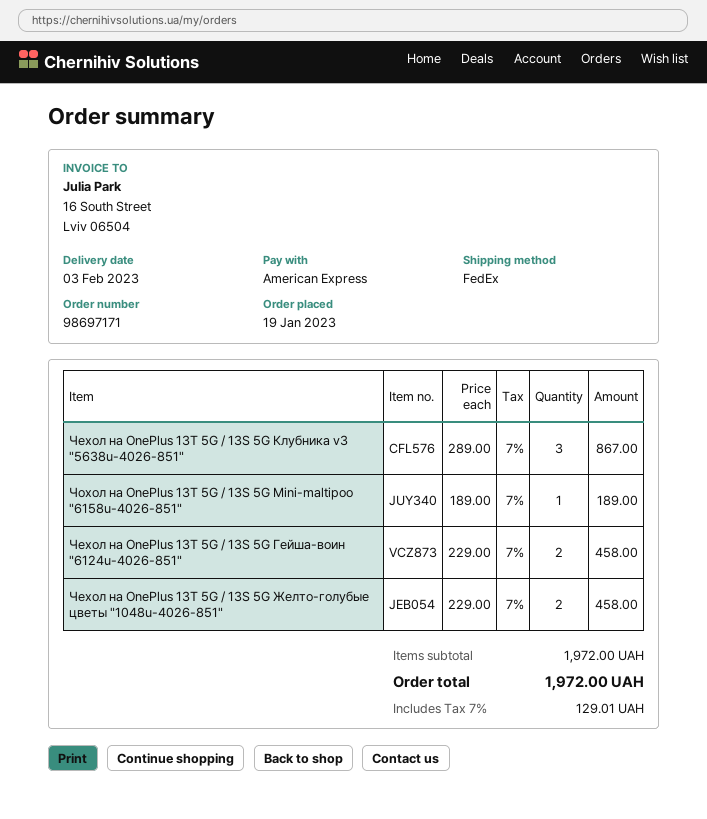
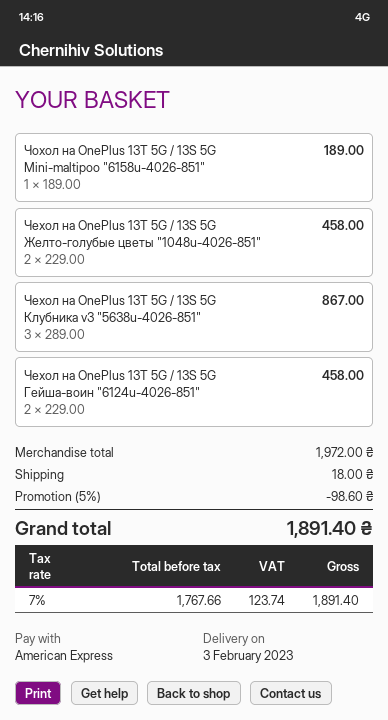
discount: none -> 5% = 98.60
shipping: none -> 18.00
tax: 7% = 129.01 -> 7% = 123.74
total: 1972.00 -> 1891.40

